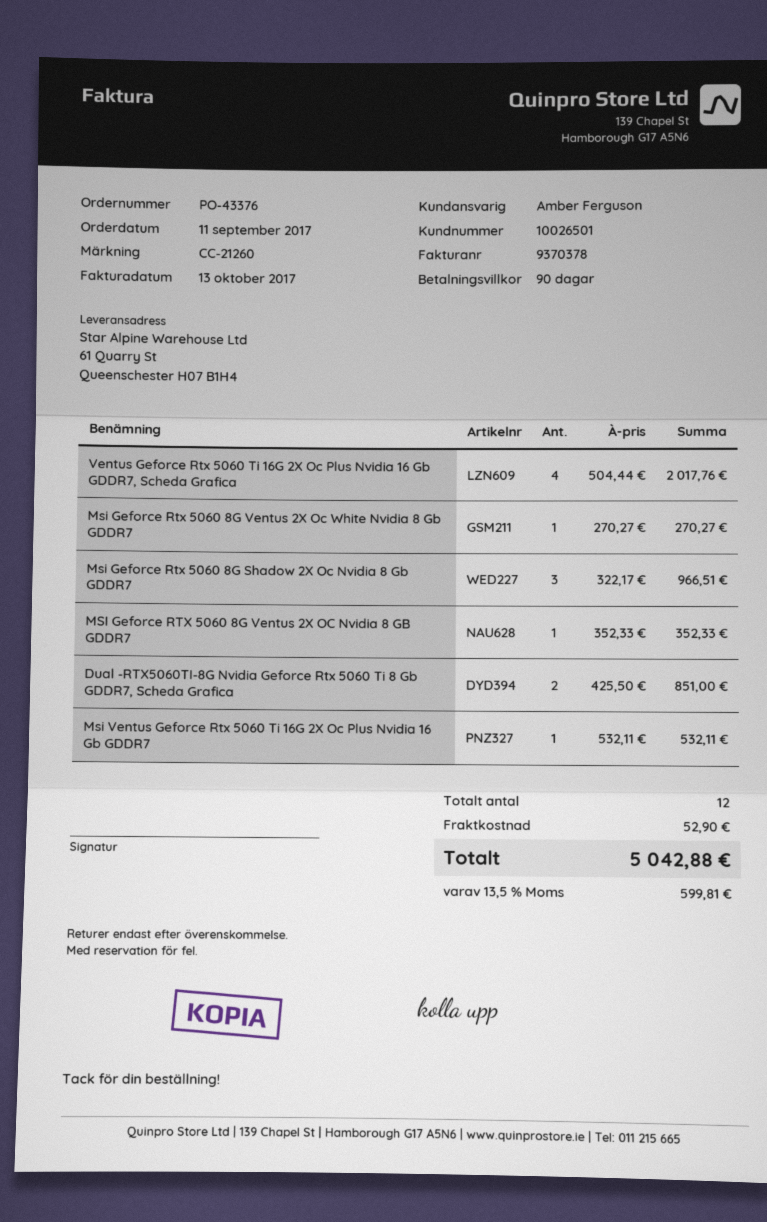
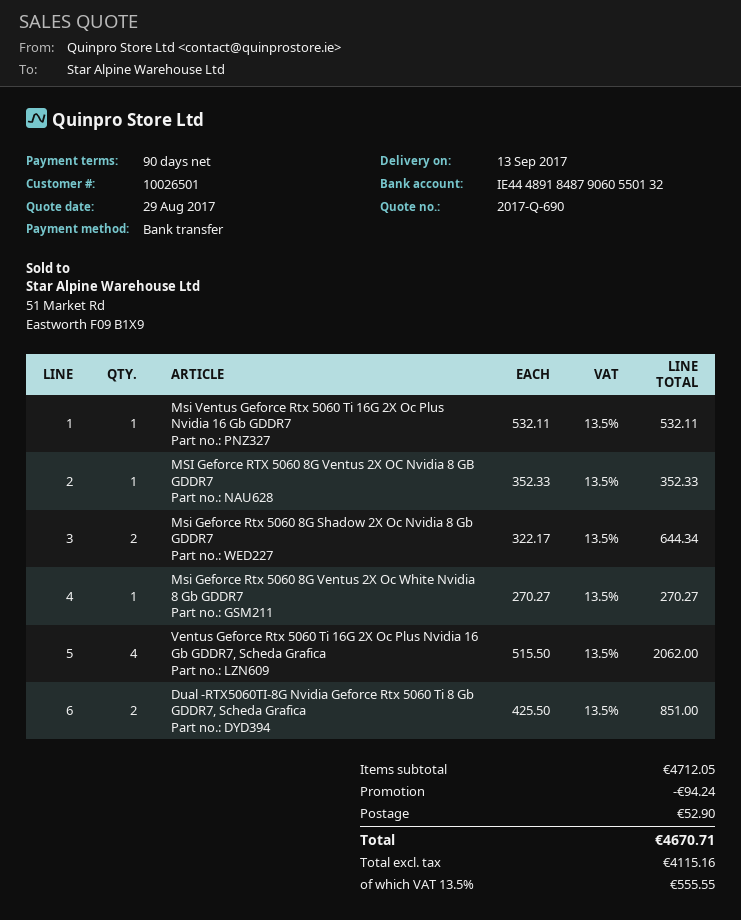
Ventus Geforce Rtx 5060 Ti 16G 2X Oc Plus Nvidia 16 Gb GDDR7, Scheda Grafica: 4 x 504.44 = 2017.76 -> 4 x 515.50 = 2062.00
Msi Geforce Rtx 5060 8G Shadow 2X Oc Nvidia 8 Gb GDDR7: 3 x 322.17 = 966.51 -> 2 x 322.17 = 644.34
discount: none -> 94.24
tax: 13.5% = 599.81 -> 13.5% = 555.55
total: 5042.88 -> 4670.71

